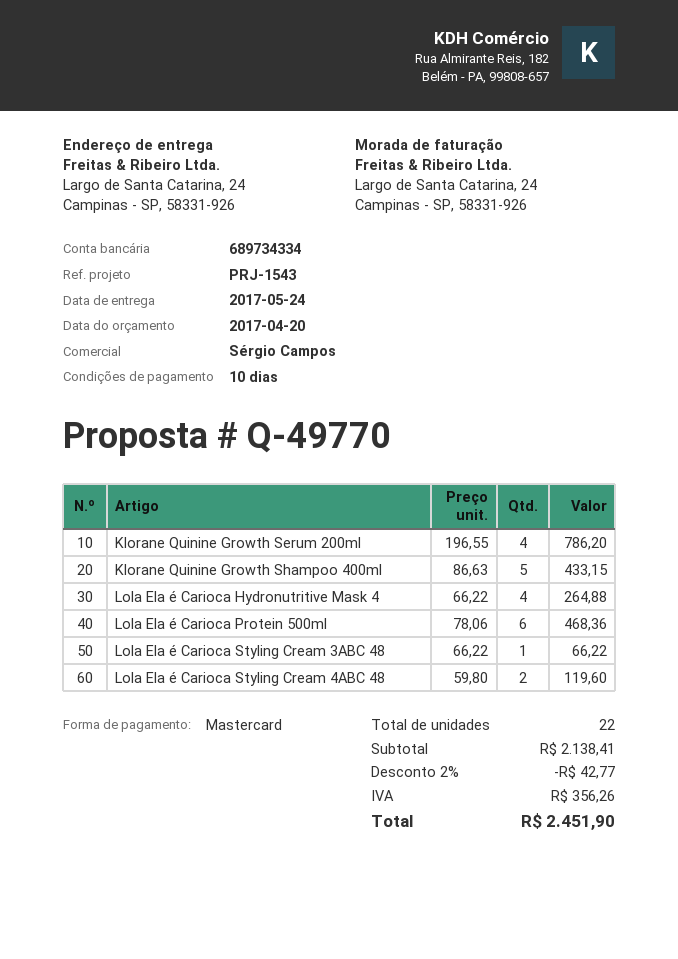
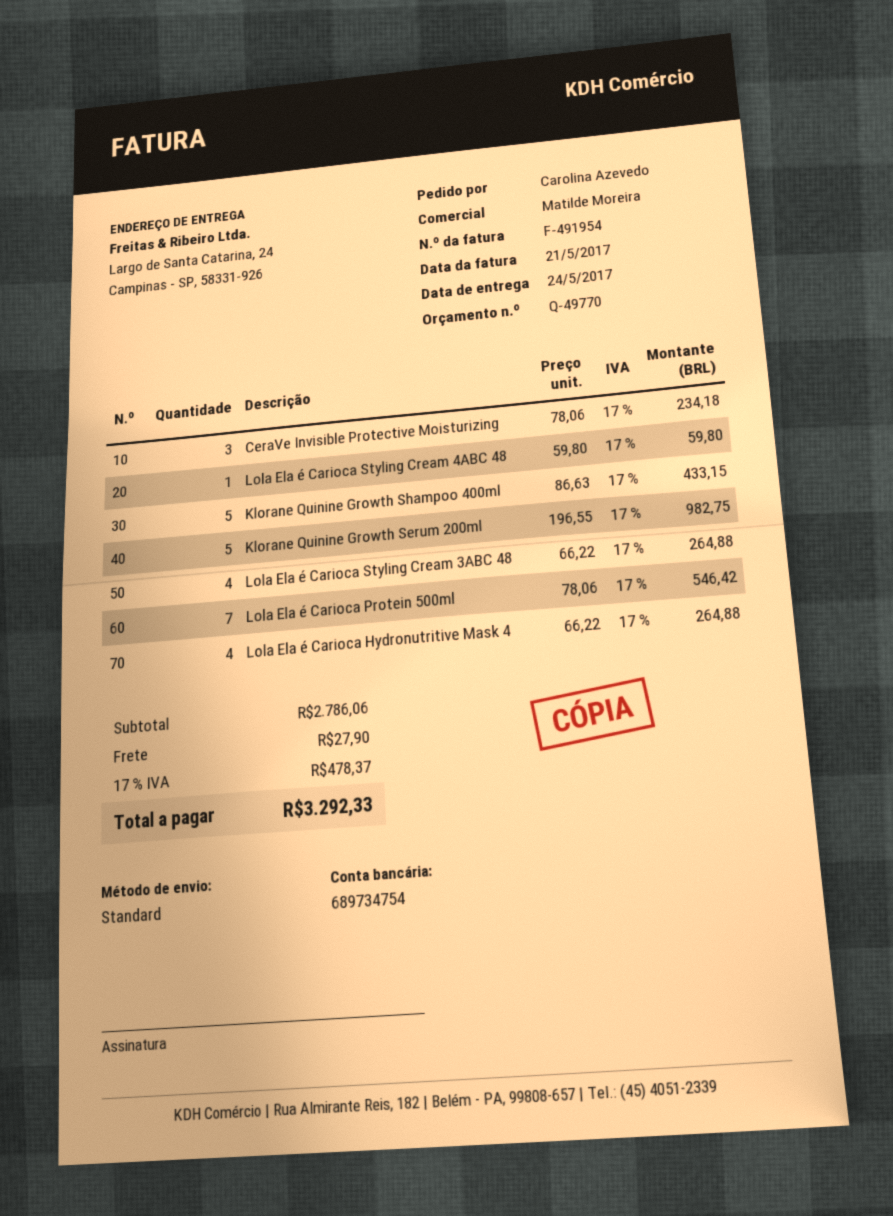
sales rep: Sérgio Campos -> Matilde Moreira
bank account: 689734334 -> 689734754
Klorane Quinine Growth Serum 200ml: 4 x 196.55 = 786.20 -> 5 x 196.55 = 982.75
Lola Ela é Carioca Protein 500ml: 6 x 78.06 = 468.36 -> 7 x 78.06 = 546.42
Lola Ela é Carioca Styling Cream 3ABC 48: 1 x 66.22 = 66.22 -> 4 x 66.22 = 264.88
Lola Ela é Carioca Styling Cream 4ABC 48: 2 x 59.80 = 119.60 -> 1 x 59.80 = 59.80
CeraVe Invisible Protective Moisturizing: none -> 3 x 78.06 = 234.18
subtotal: 2138.41 -> 2786.06
discount: 2% = 42.77 -> none
shipping: none -> 27.90
tax: 356.26 -> 478.37
total: 2451.90 -> 3292.33

